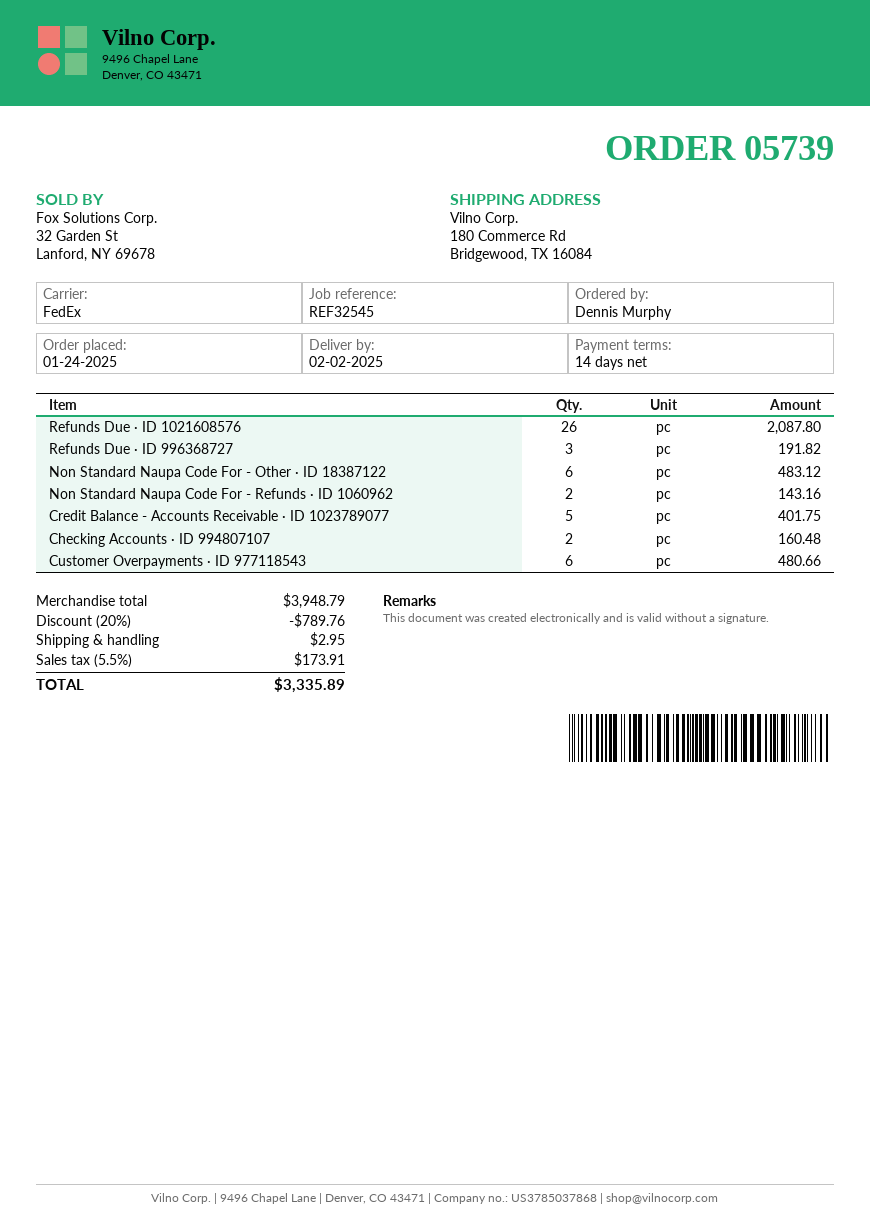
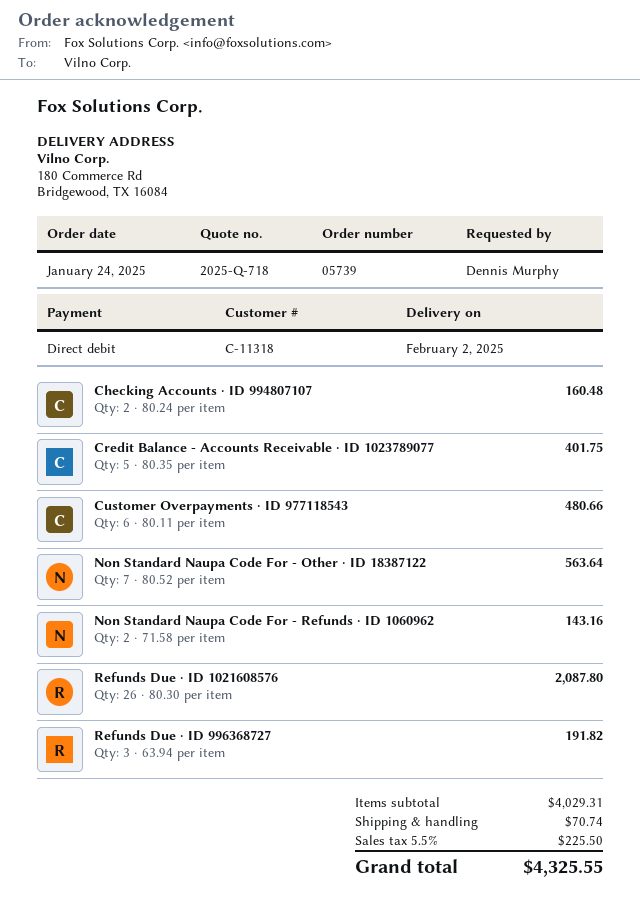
Non Standard Naupa Code For - Other · ID 18387122: 6 for 483.12 -> 7 for 563.64
subtotal: 3948.79 -> 4029.31
discount: 20% = 789.76 -> none
shipping: 2.95 -> 70.74
tax: 5.5% = 173.91 -> 5.5% = 225.50
total: 3335.89 -> 4325.55

